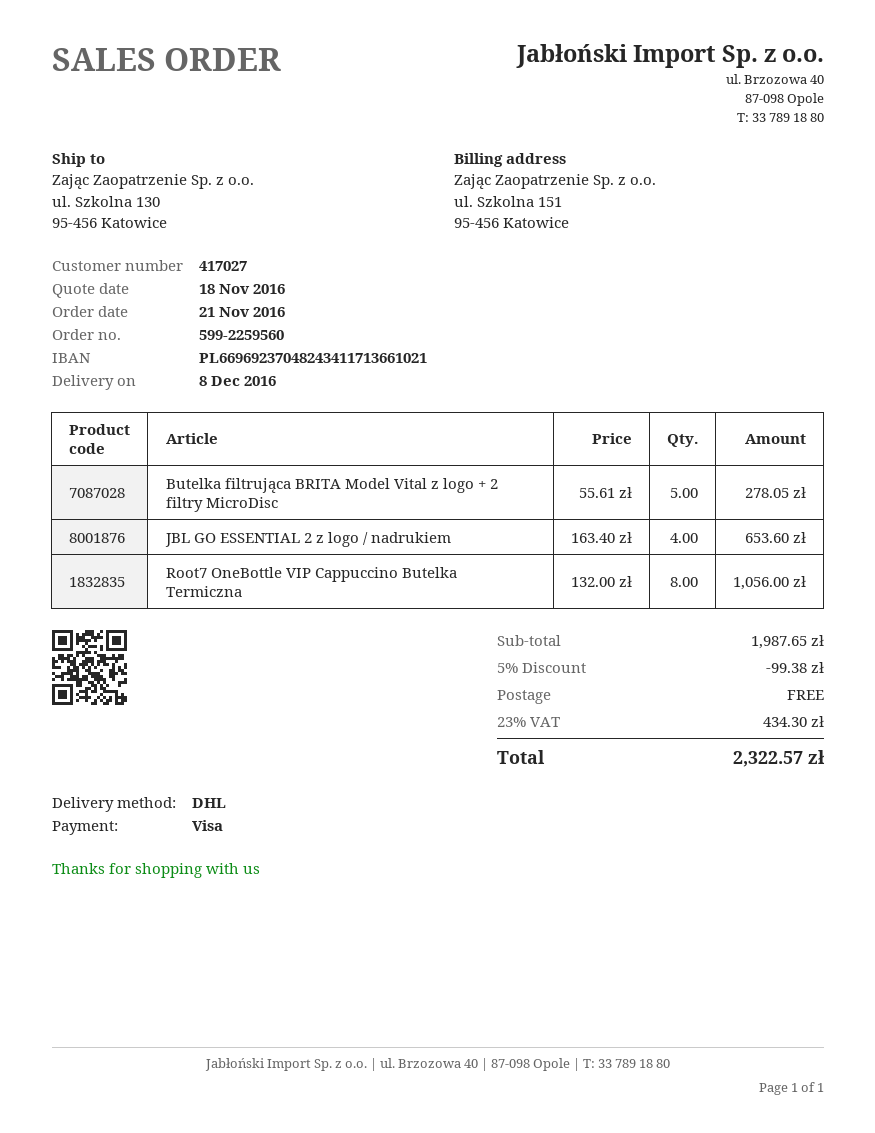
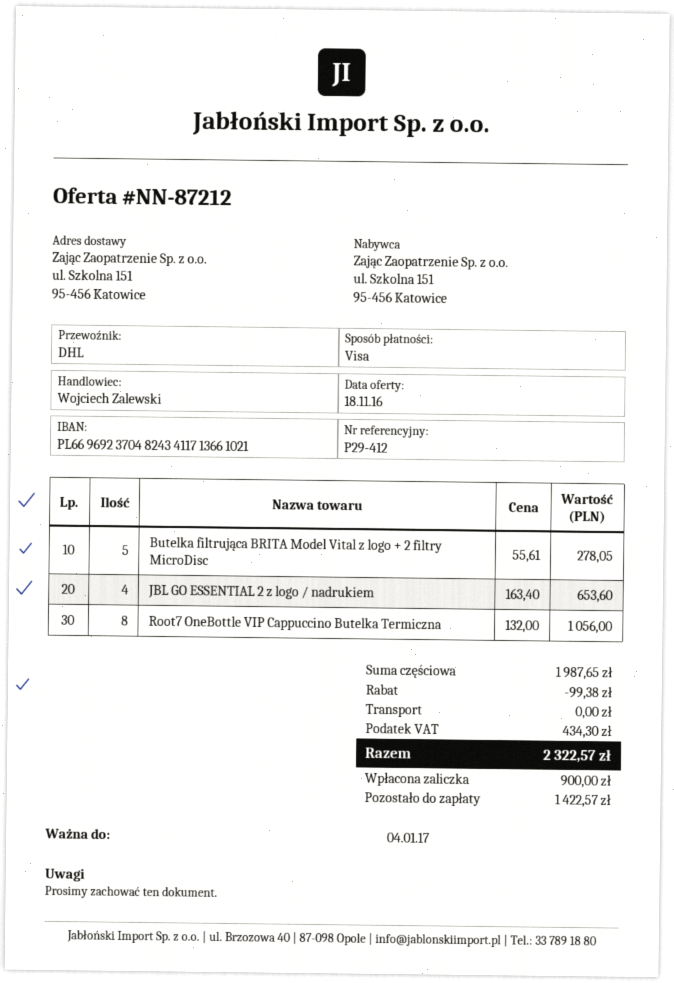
ship to: ul. Szkolna 130, 95-456 Katowice -> ul. Szkolna 151, 95-456 Katowice

